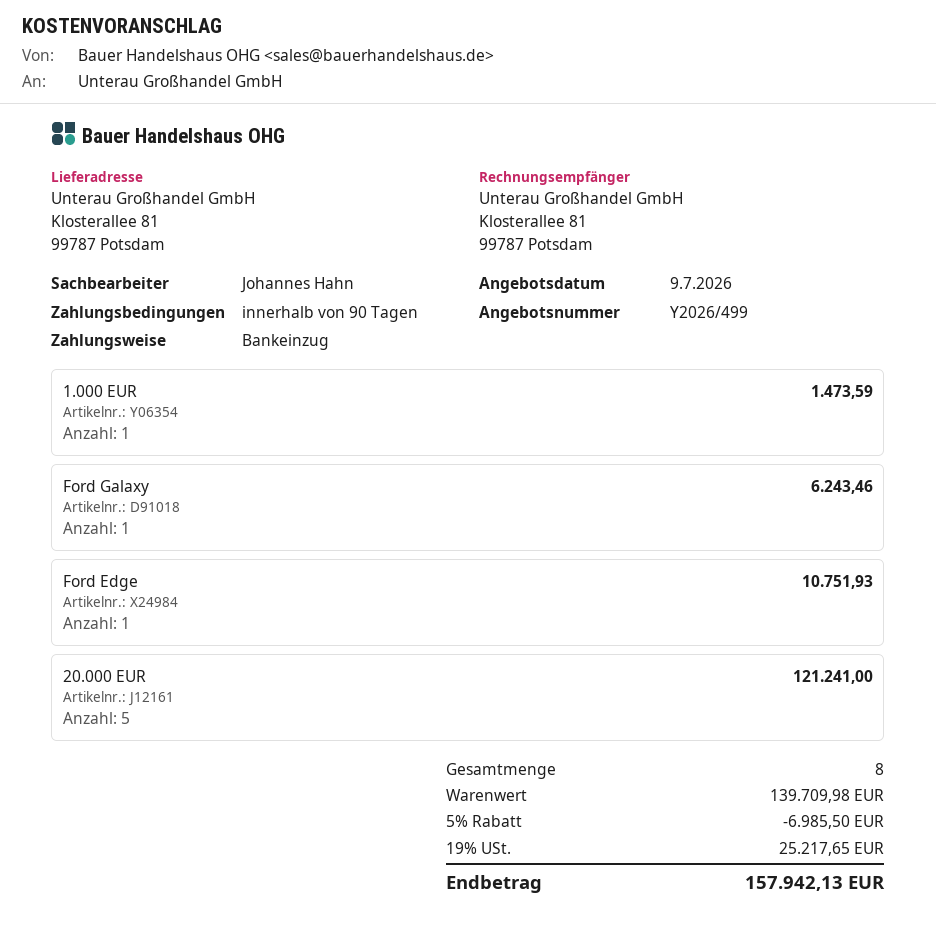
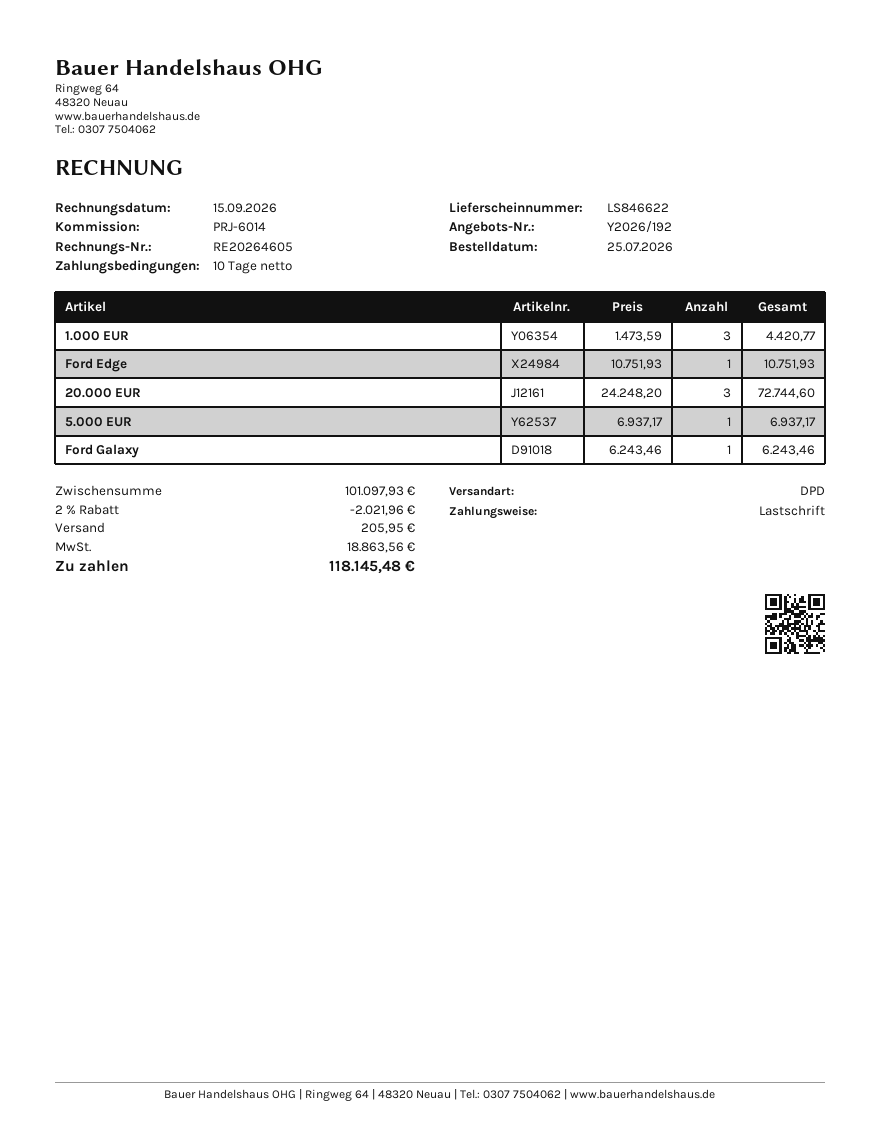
quote number: Y2026/499 -> Y2026/192
payment terms: 90 days -> 10 days
1.000 EUR: 1 for 1473.59 -> 3 for 4420.77
20.000 EUR: 5 for 121241.00 -> 3 for 72744.60
5.000 EUR: none -> 1 for 6937.17
subtotal: 139709.98 -> 101097.93
discount: 5% = 6985.50 -> 2% = 2021.96
shipping: none -> 205.95
tax: 25217.65 -> 18863.56
total: 157942.13 -> 118145.48

